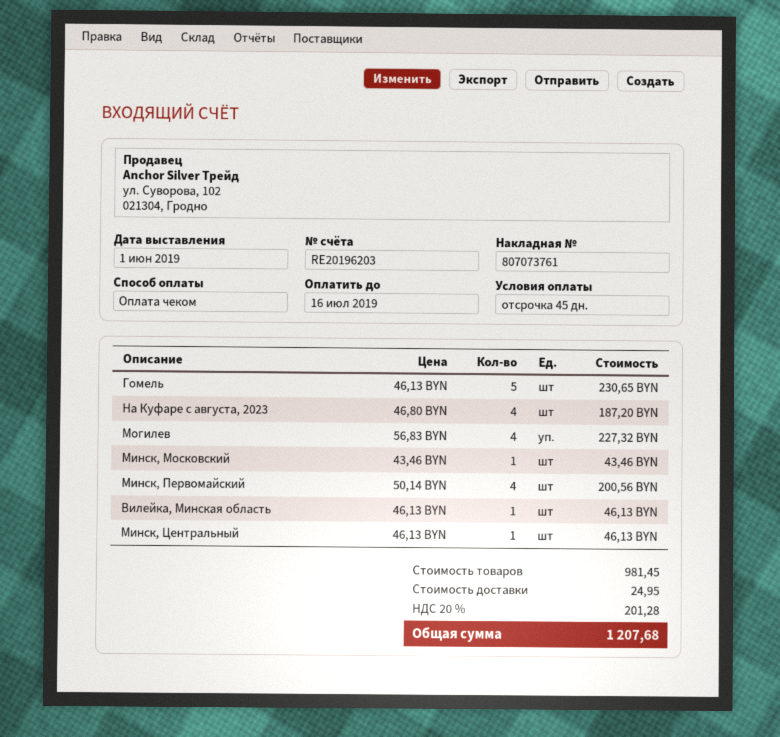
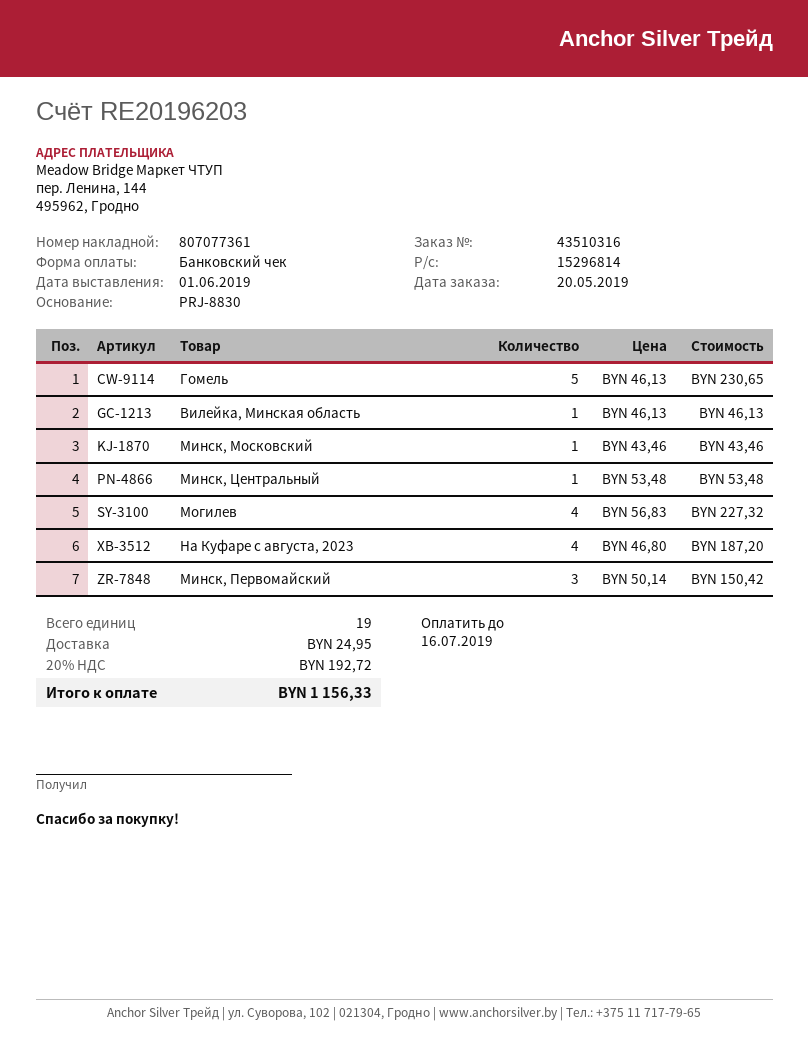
delivery note number: 807073761 -> 807077361
Минск, Первомайский: 4 x 50.14 = 200.56 -> 3 x 50.14 = 150.42
Минск, Центральный: 1 x 46.13 = 46.13 -> 1 x 53.48 = 53.48
tax: 20% = 201.28 -> 20% = 192.72
total: 1207.68 -> 1156.33

